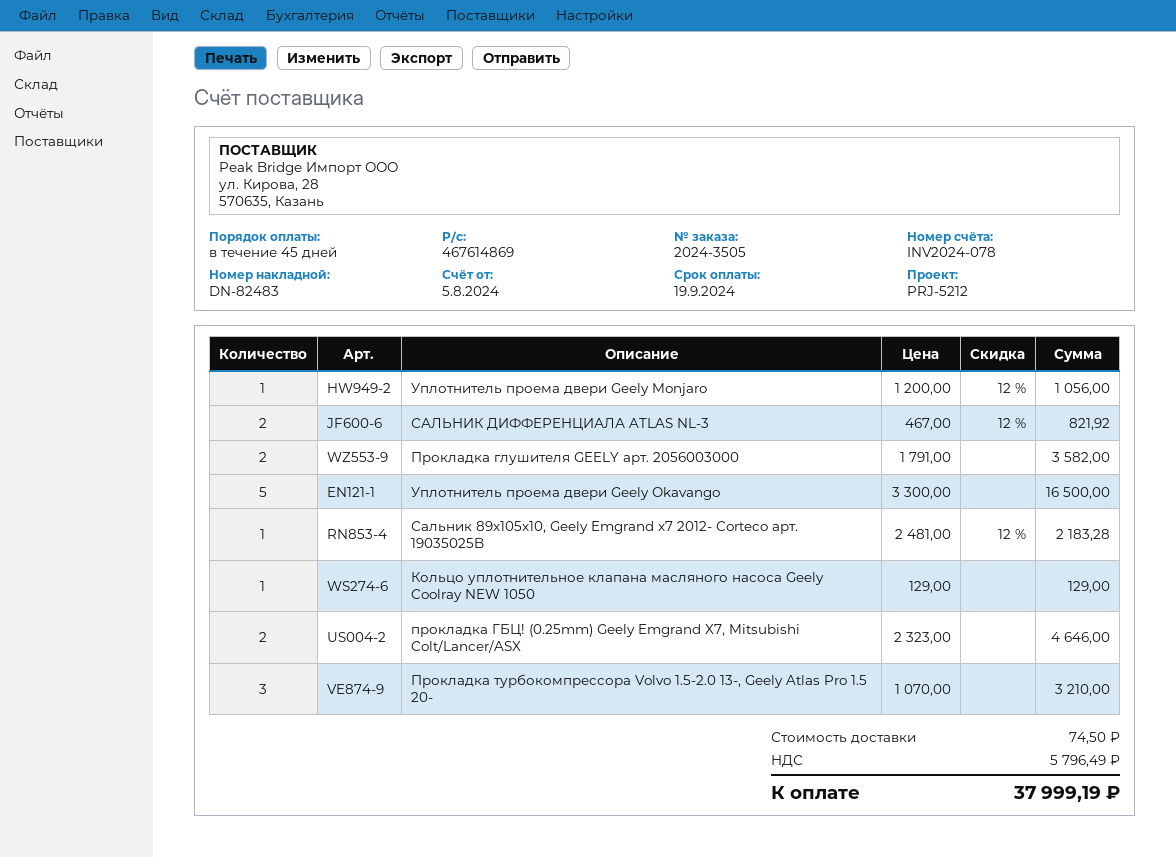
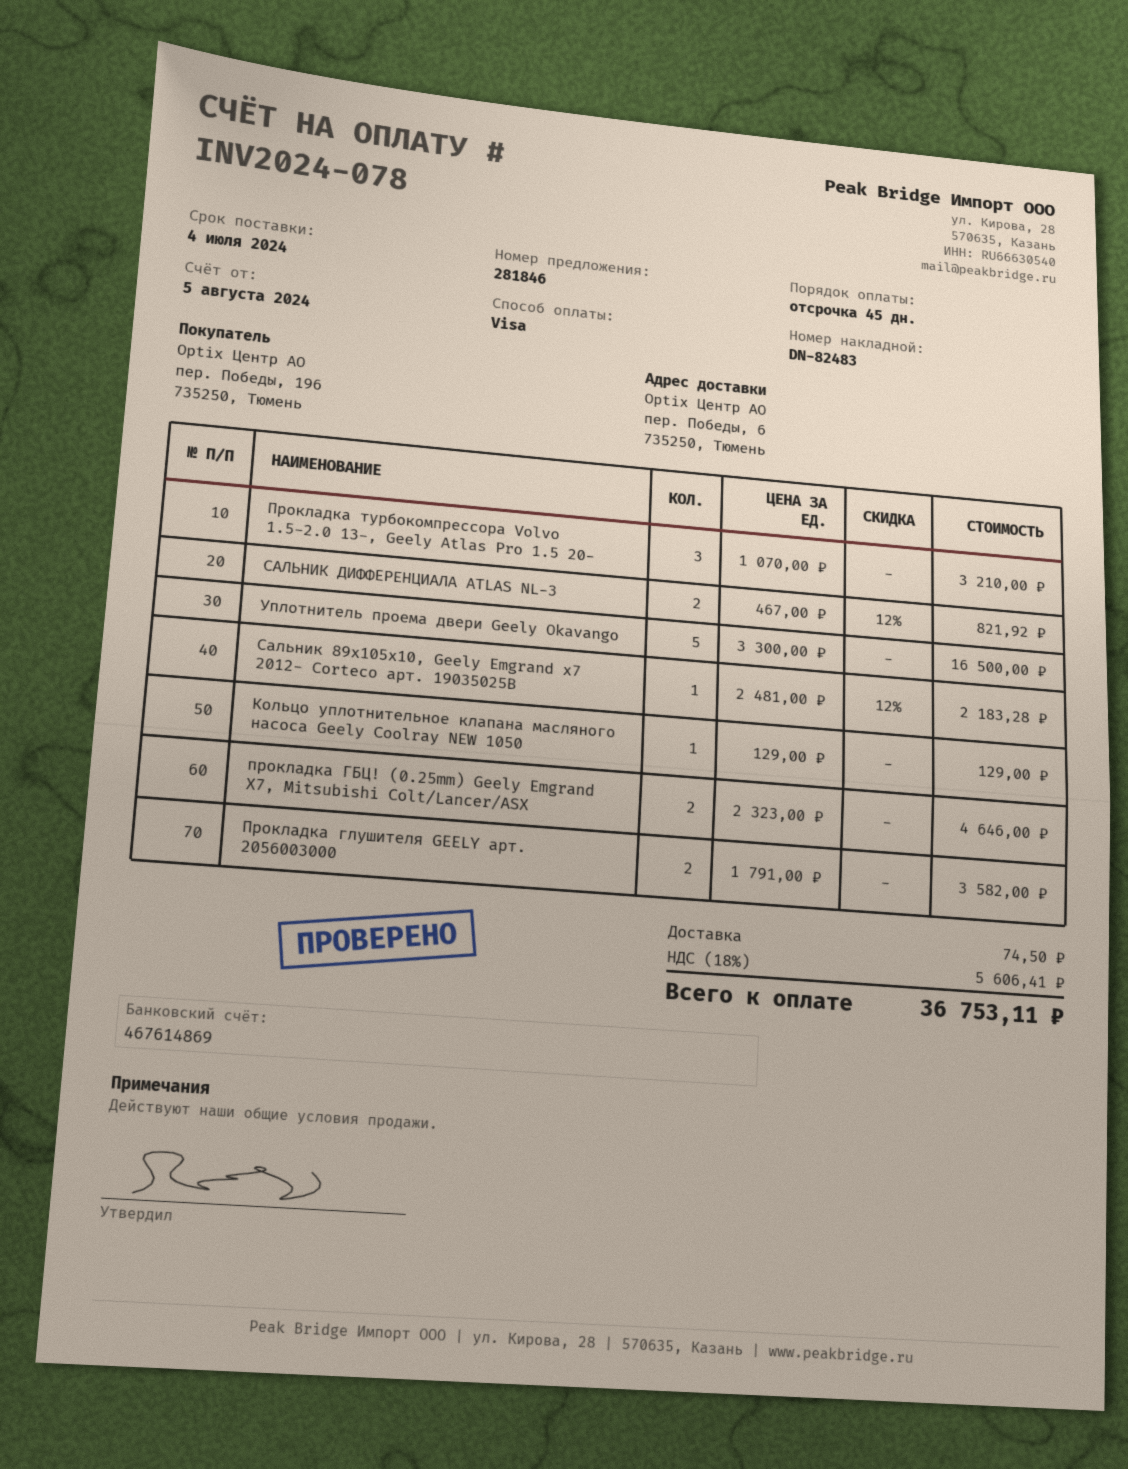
Уплотнитель проема двери Geely Monjaro: 1 x 1200.00 - 12% = 1056.00 -> none
tax: 5796.49 -> 5606.41
total: 37999.19 -> 36753.11

